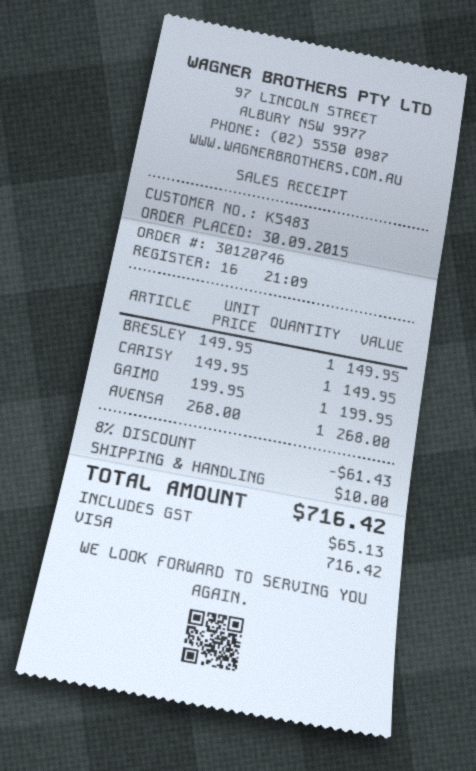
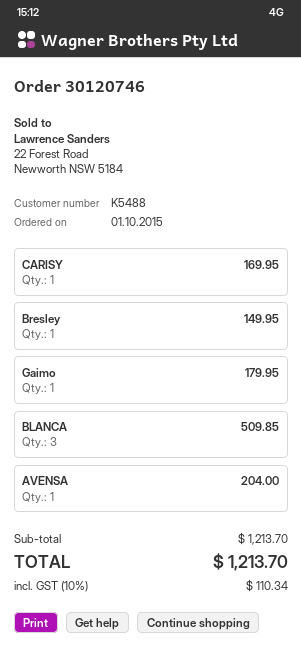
order date: 2015-09-30 -> 2015-10-01
customer number: K5483 -> K5488
CARISY: 1 for 149.95 -> 1 for 169.95
GAIMO: 1 for 199.95 -> 1 for 179.95
AVENSA: 1 for 268.00 -> 1 for 204.00
BLANCA: none -> 3 for 509.85
discount: 8% = 61.43 -> none
shipping: 10.00 -> none
tax: 65.13 -> 110.34
total: 716.42 -> 1213.70

